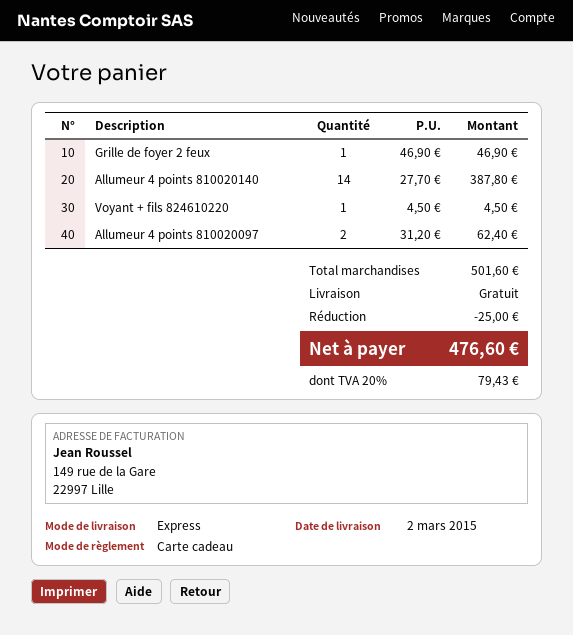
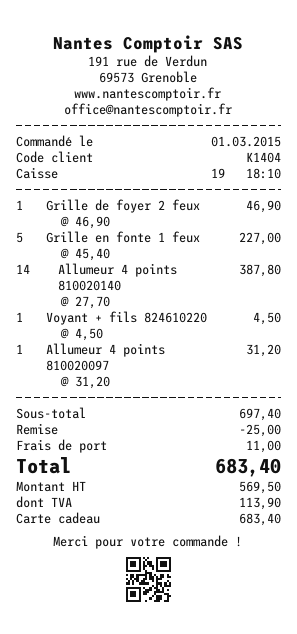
Allumeur 4 points 810020097: 2 x 31.20 = 62.40 -> 1 x 31.20 = 31.20
Grille en fonte 1 feux: none -> 5 x 45.40 = 227.00
subtotal: 501.60 -> 697.40
shipping: 0.00 -> 11.00
tax: 79.43 -> 113.90
total: 476.60 -> 683.40

